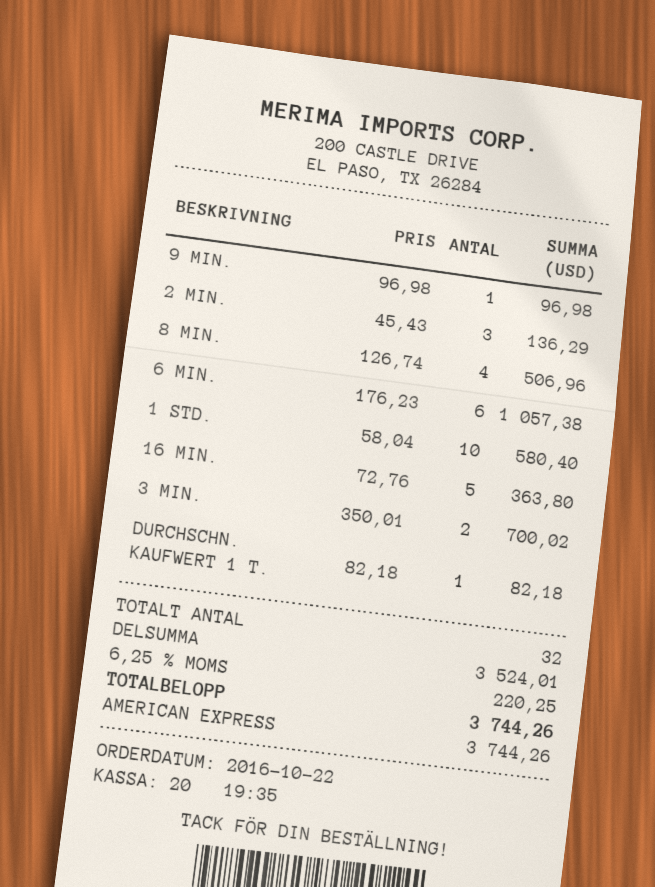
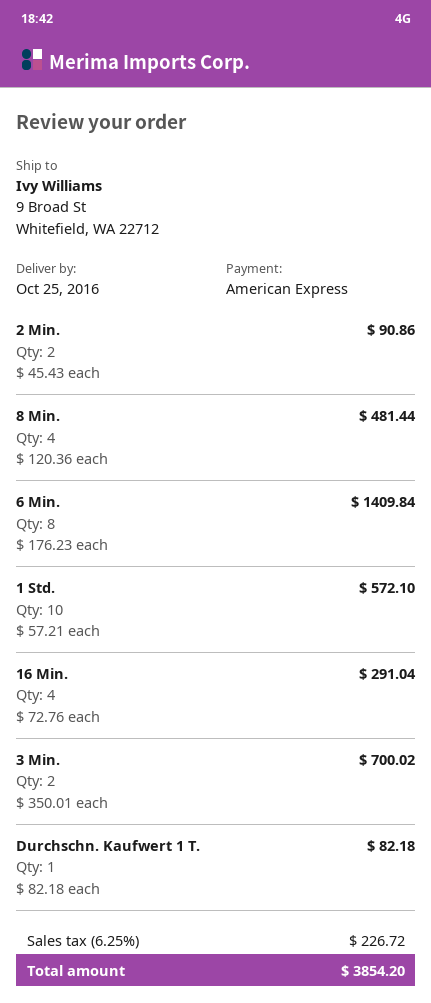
9 MIN.: 1 x 96.98 = 96.98 -> none
2 MIN.: 3 x 45.43 = 136.29 -> 2 x 45.43 = 90.86
8 MIN.: 4 x 126.74 = 506.96 -> 4 x 120.36 = 481.44
6 MIN.: 6 x 176.23 = 1057.38 -> 8 x 176.23 = 1409.84
1 STD.: 10 x 58.04 = 580.40 -> 10 x 57.21 = 572.10
16 MIN.: 5 x 72.76 = 363.80 -> 4 x 72.76 = 291.04
tax: 6.25% = 220.25 -> 6.25% = 226.72
total: 3744.26 -> 3854.20

